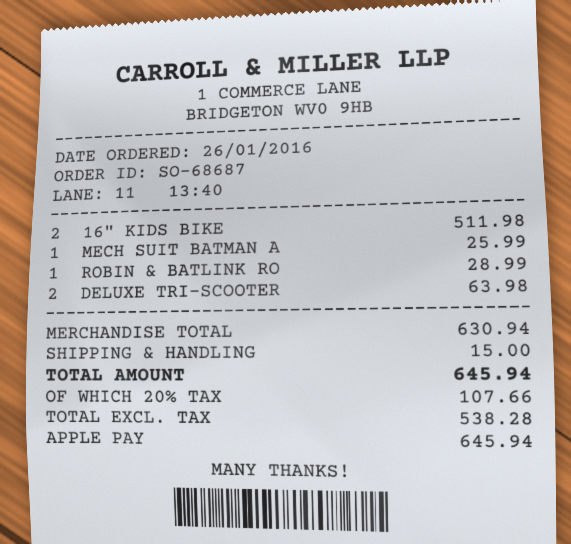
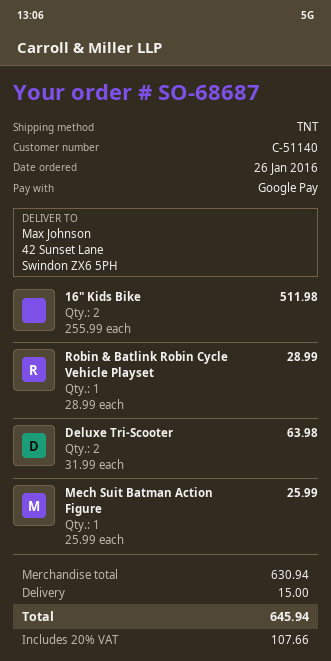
payment method: Apple Pay -> Google Pay

